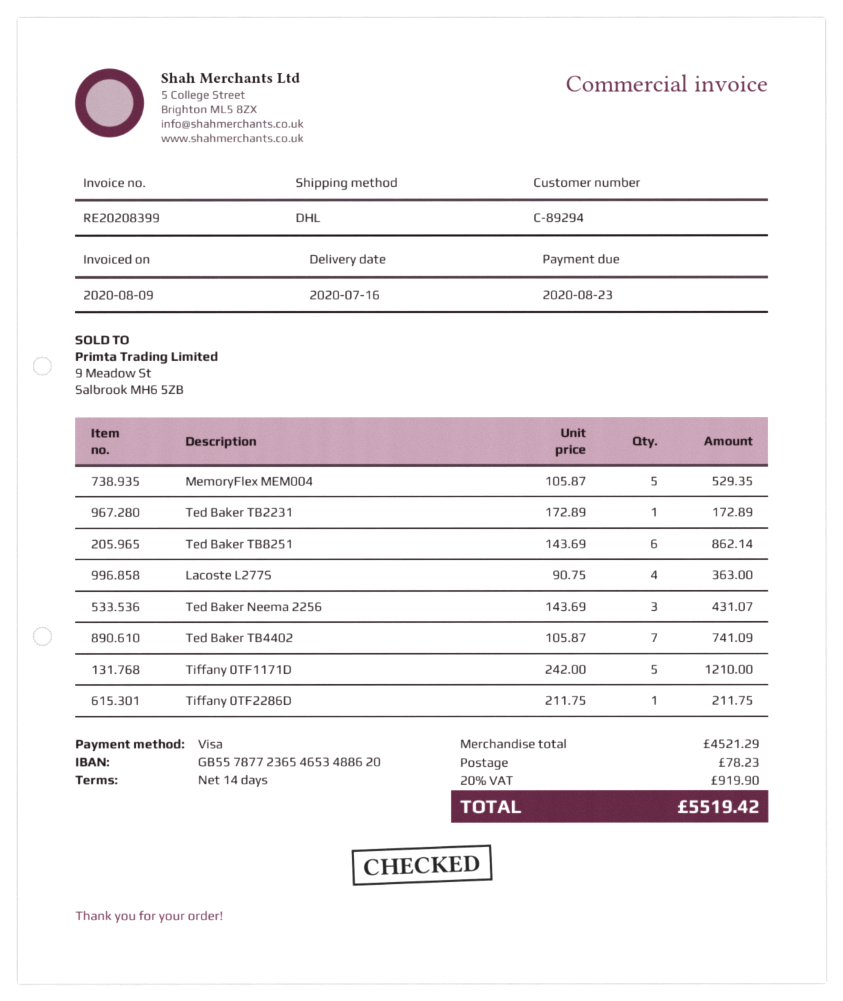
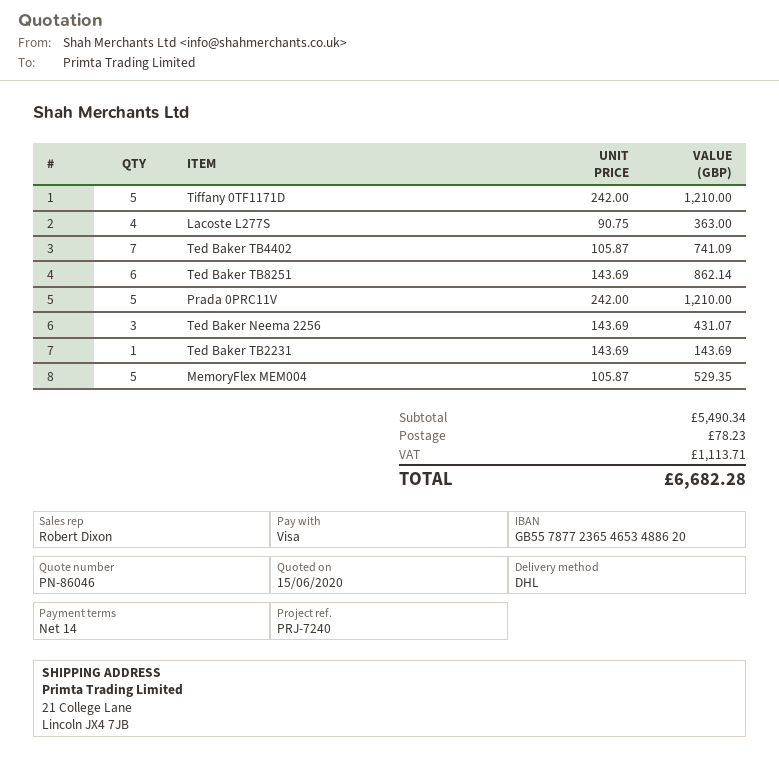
Ted Baker TB2231: 1 x 172.89 = 172.89 -> 1 x 143.69 = 143.69
Tiffany 0TF2286D: 1 x 211.75 = 211.75 -> none
Prada 0PRC11V: none -> 5 x 242.00 = 1210.00
subtotal: 4521.29 -> 5490.34
tax: 919.90 -> 1113.71
total: 5519.42 -> 6682.28

